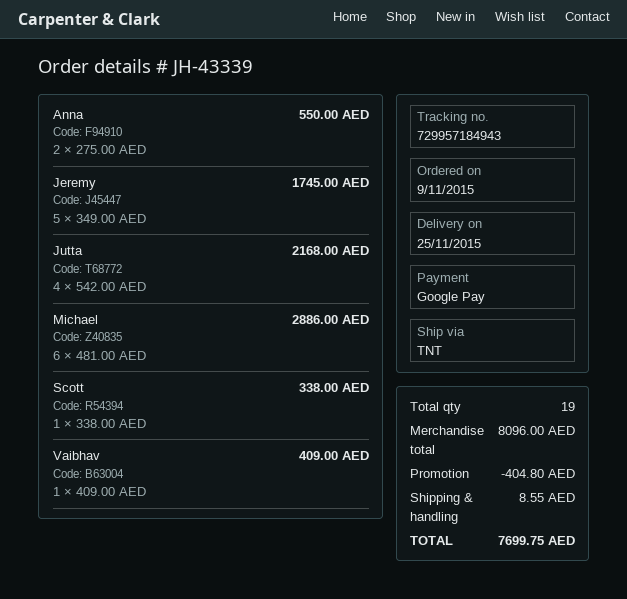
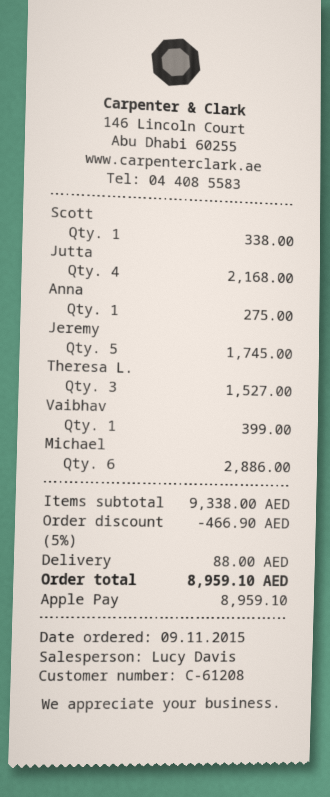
payment method: Google Pay -> Apple Pay
Anna: 2 for 550.00 -> 1 for 275.00
Vaibhav: 1 for 409.00 -> 1 for 399.00
Theresa L.: none -> 3 for 1527.00
subtotal: 8096.00 -> 9338.00
discount: 404.80 -> 466.90
shipping: 8.55 -> 88.00
total: 7699.75 -> 8959.10

